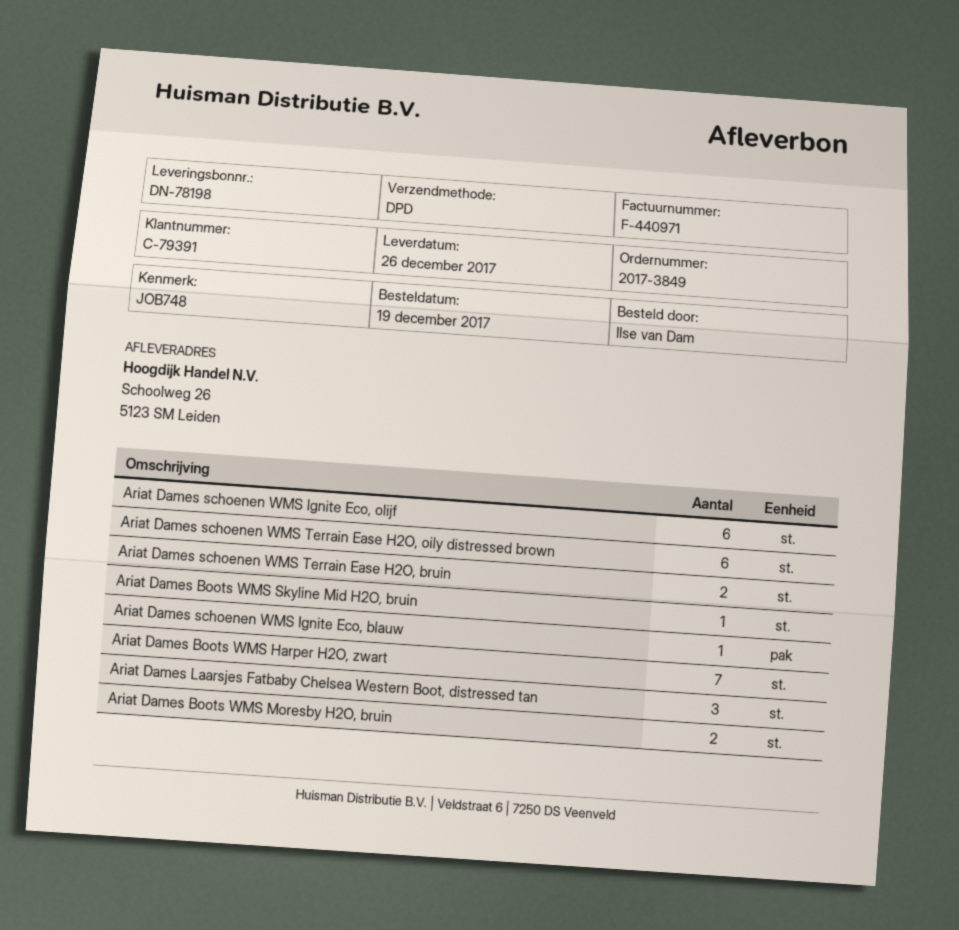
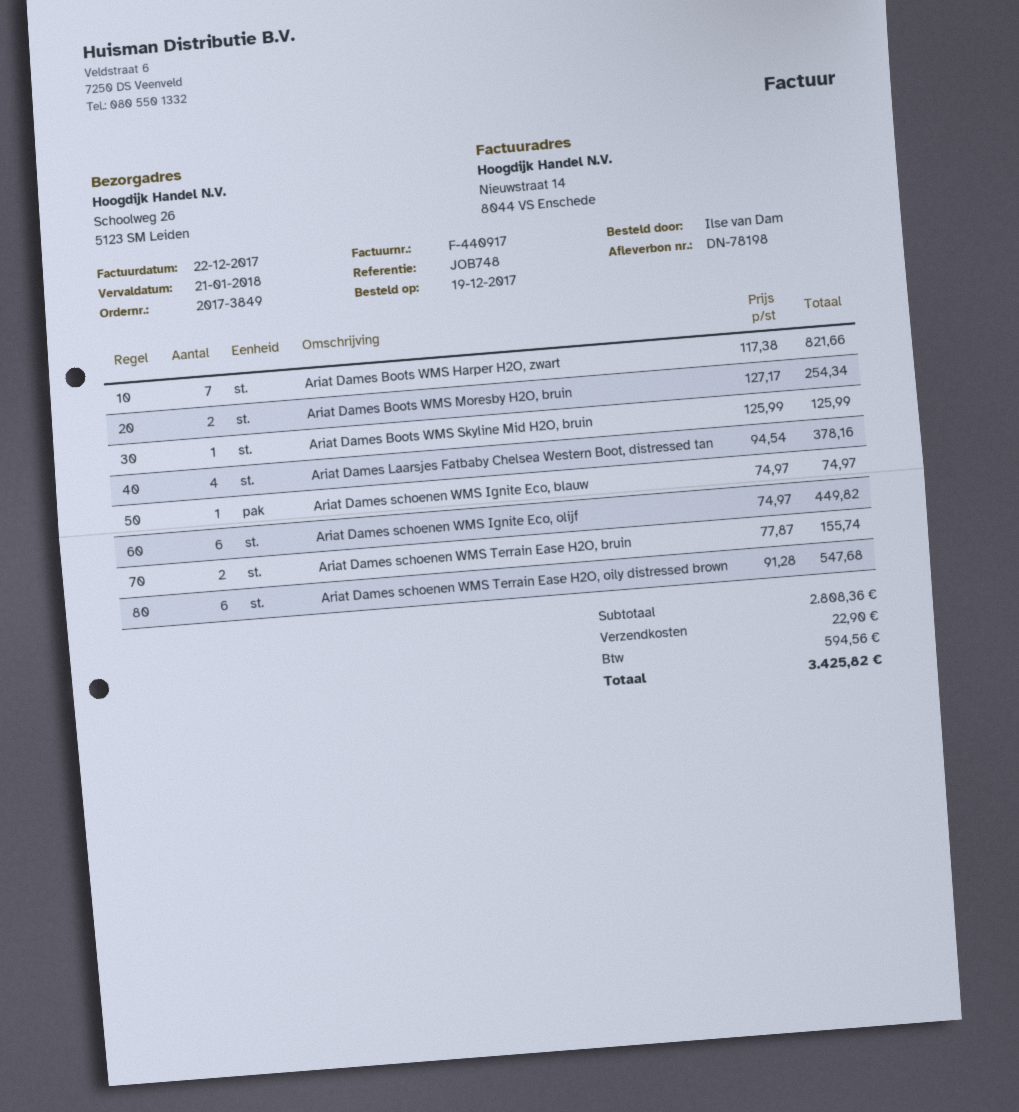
invoice number: F-440971 -> F-440917
Ariat Dames Laarsjes Fatbaby Chelsea Western Boot, distressed tan: 3 -> 4

